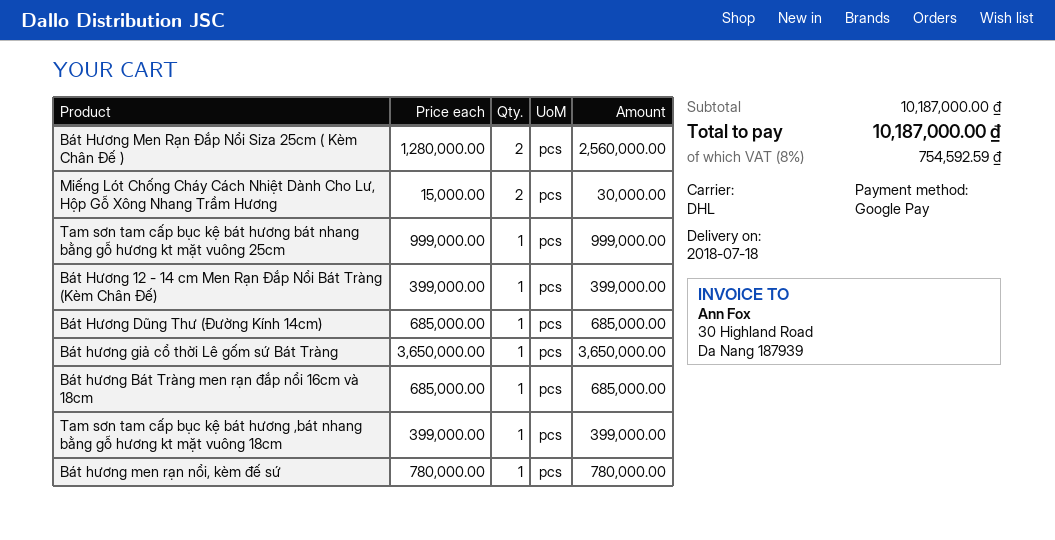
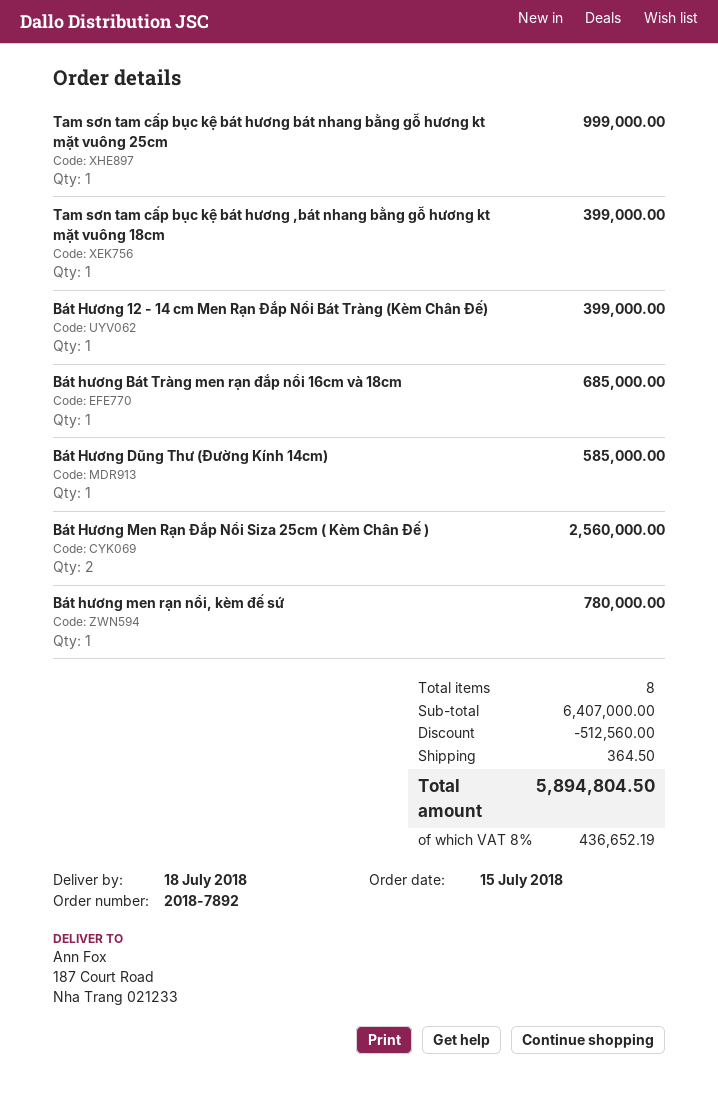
Miếng Lót Chống Cháy Cách Nhiệt Dành Cho Lư, Hộp Gỗ Xông Nhang Trầm Hương: 2 for 30000.00 -> none
Bát Hương Dũng Thư (Đường Kính 14cm): 1 for 685000.00 -> 1 for 585000.00
Bát hương giả cổ thời Lê gốm sứ Bát Tràng: 1 for 3650000.00 -> none
subtotal: 10187000.00 -> 6407000.00
discount: none -> 512560.00
shipping: none -> 364.50
tax: 8% = 754592.59 -> 8% = 436652.19
total: 10187000.00 -> 5894804.50

